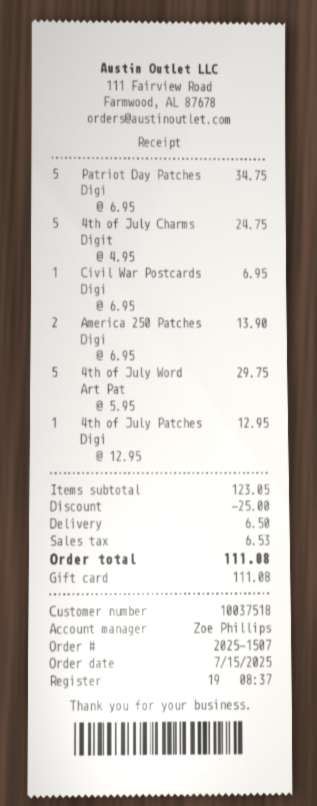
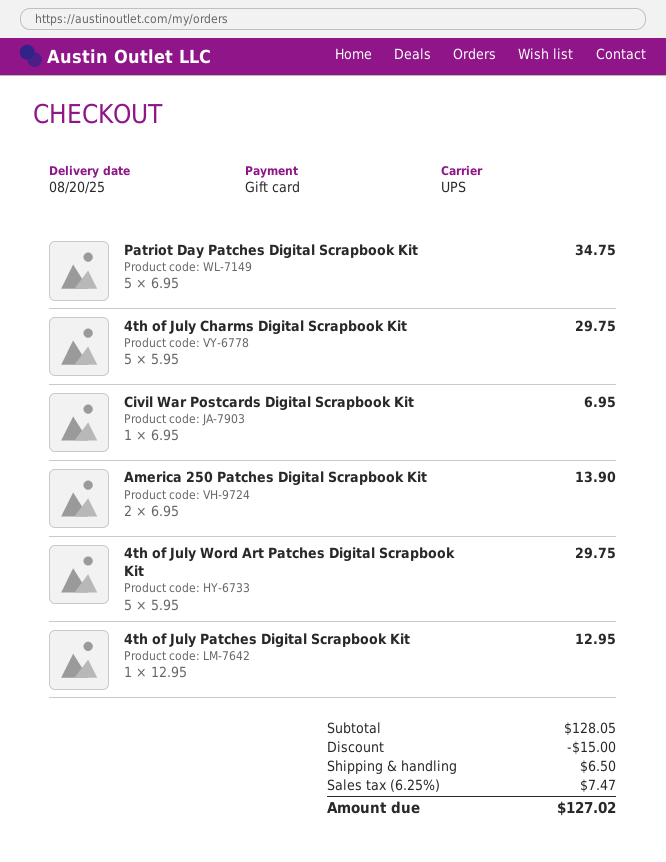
4th of July Charms Digit: 5 x 4.95 = 24.75 -> 5 x 5.95 = 29.75
subtotal: 123.05 -> 128.05
discount: 25.00 -> 15.00
tax: 6.53 -> 7.47
total: 111.08 -> 127.02

